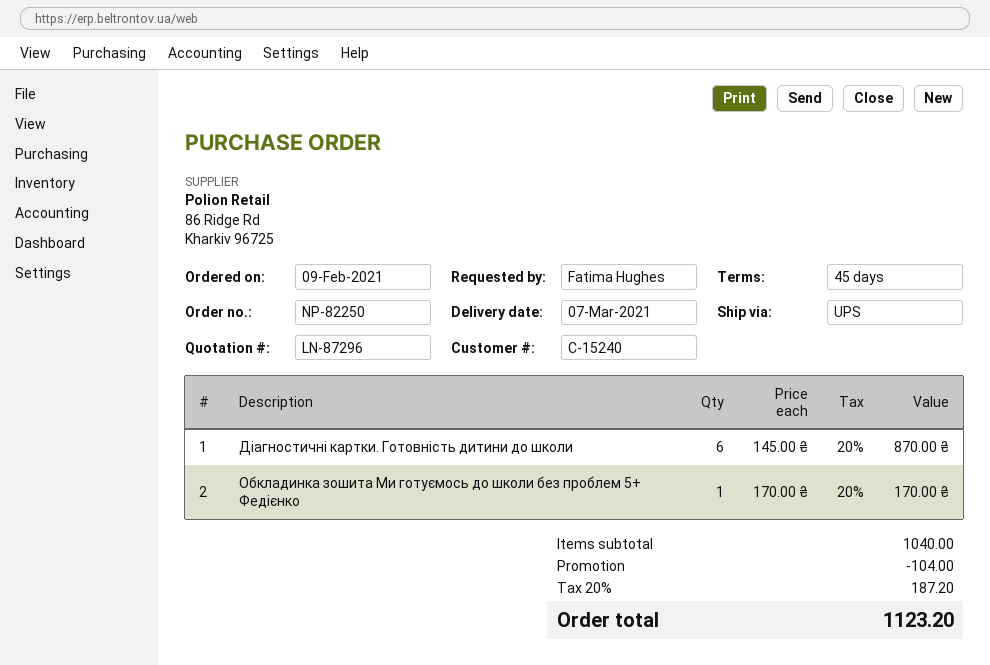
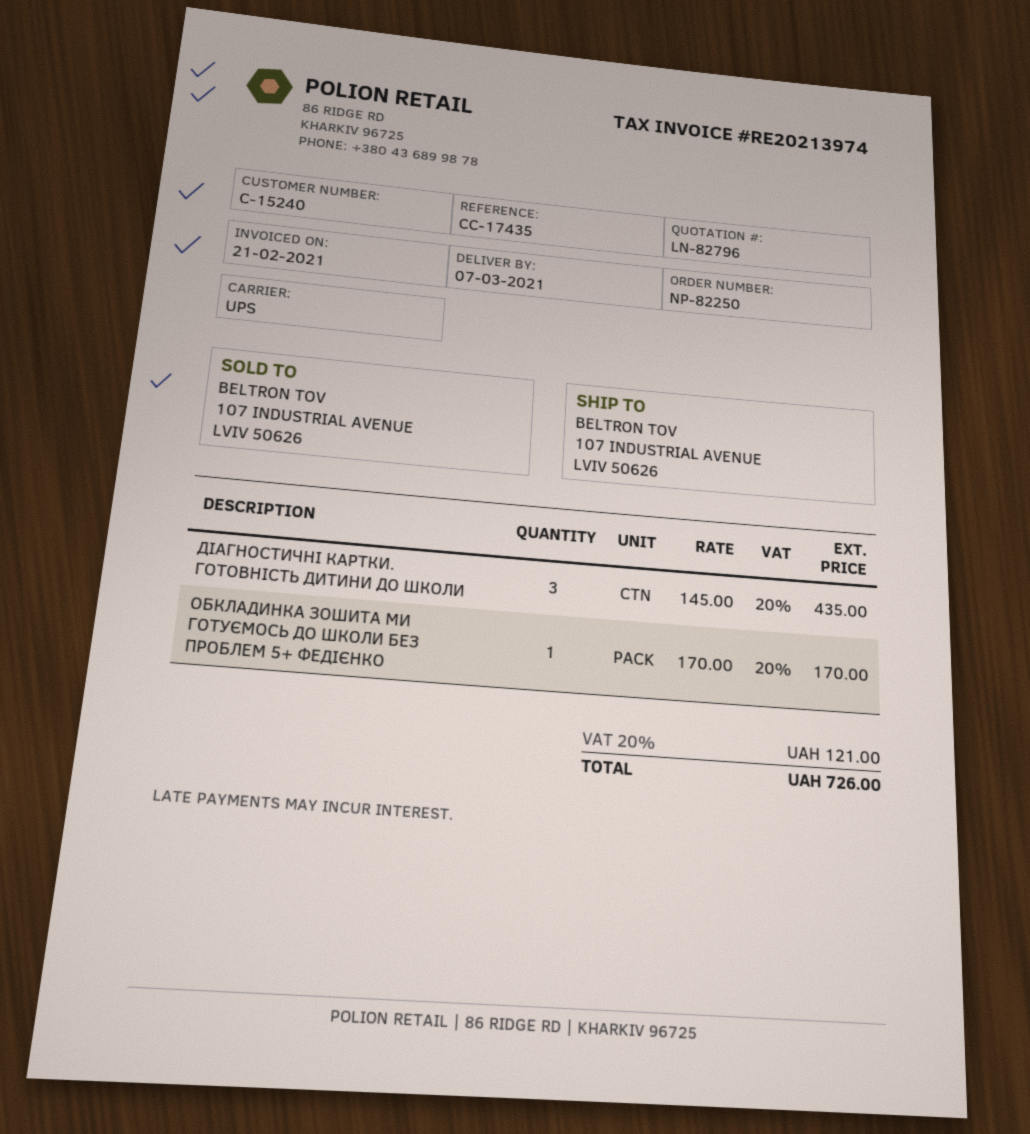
quote number: LN-87296 -> LN-82796
Діагностичні картки. Готовність дитини до школи: 6 x 145.00 = 870.00 -> 3 x 145.00 = 435.00
discount: 104.00 -> none
tax: 20% = 187.20 -> 20% = 121.00
total: 1123.20 -> 726.00

